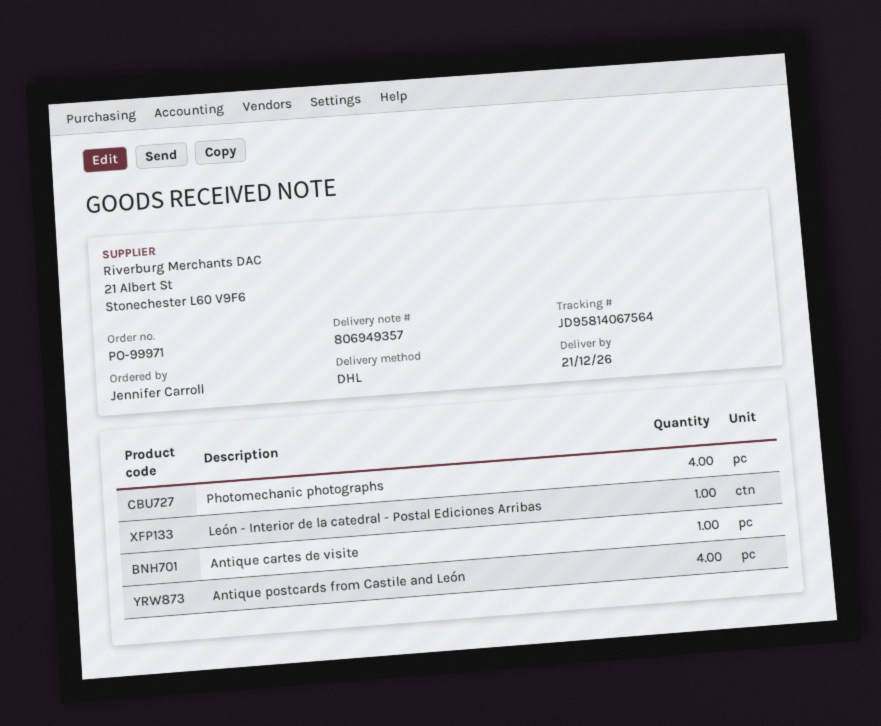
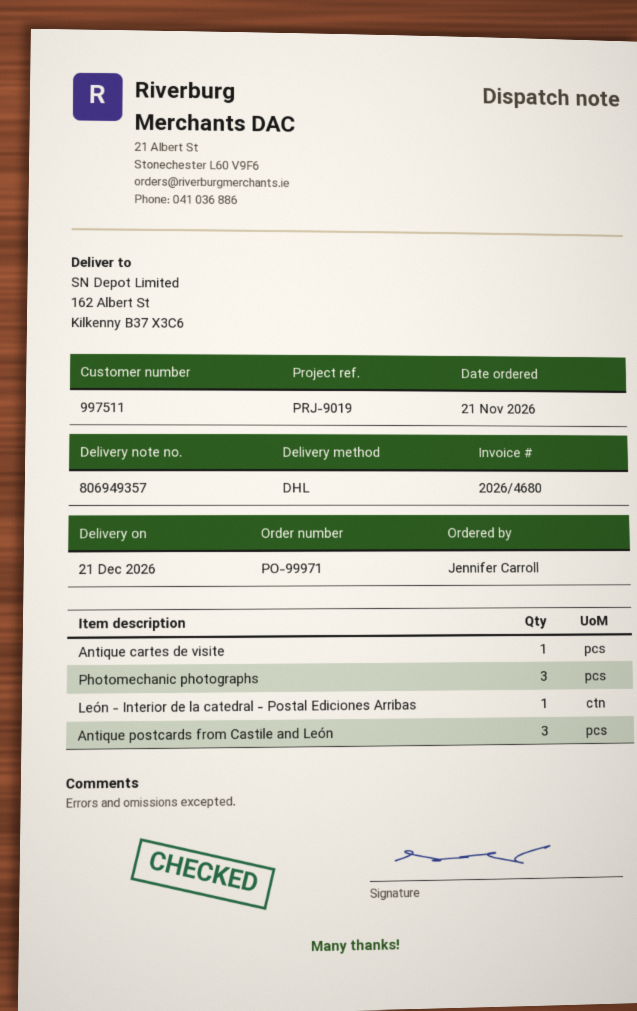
Photomechanic photographs: 4 -> 3
Antique postcards from Castile and León: 4 -> 3

